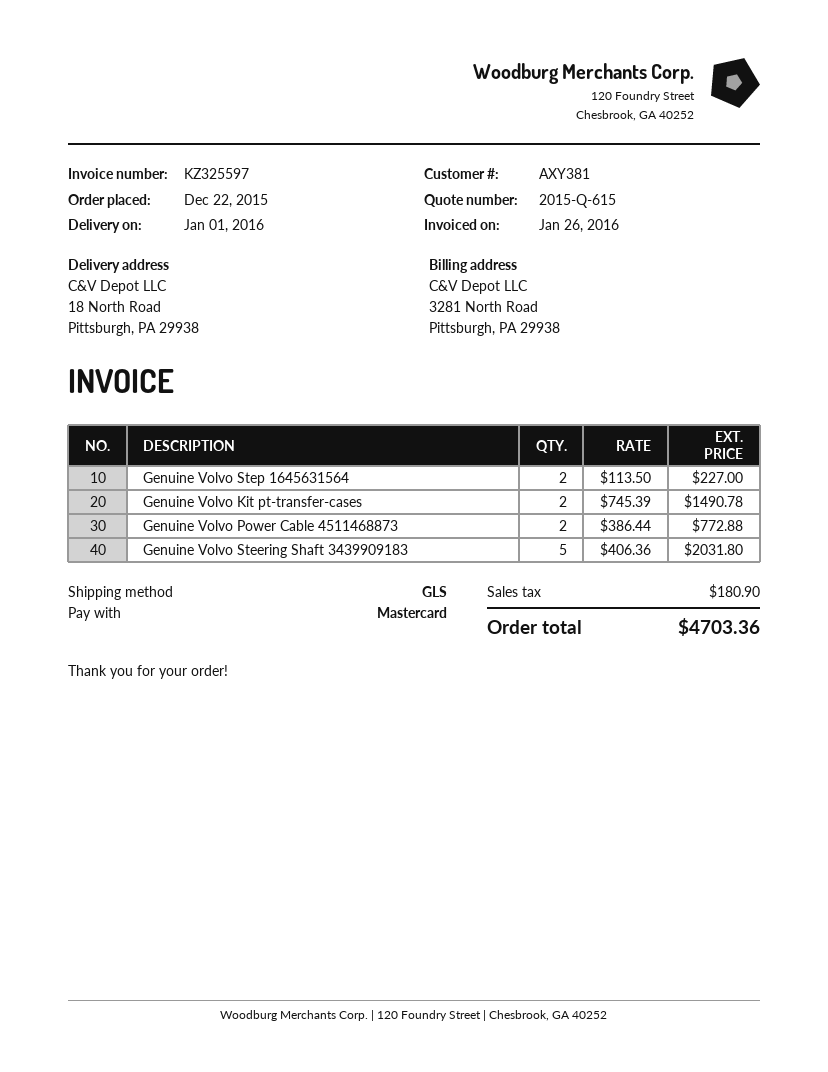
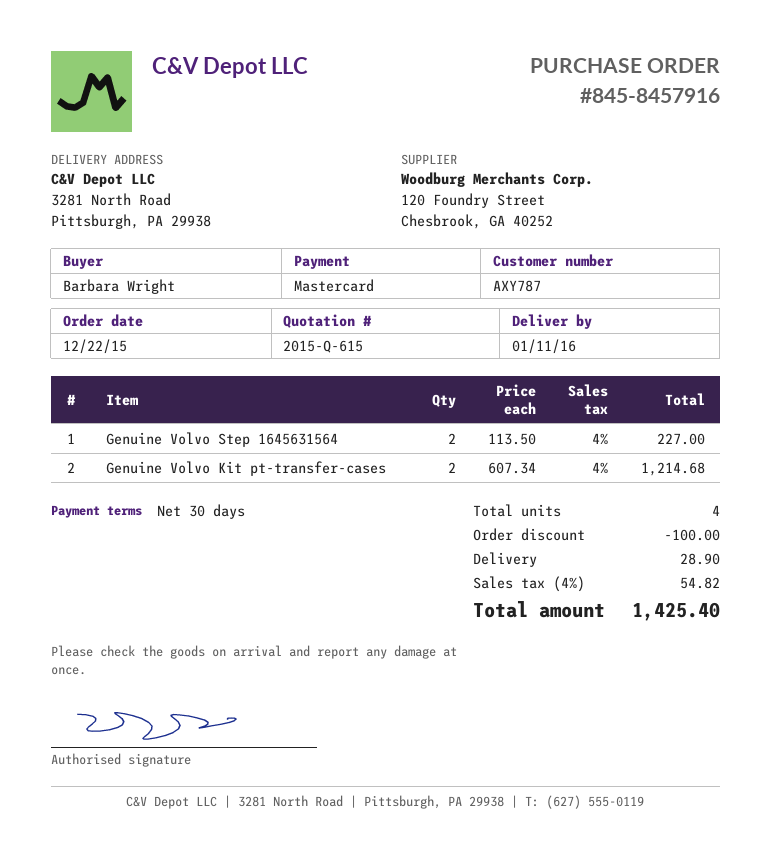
delivery date: 2016-01-01 -> 2016-01-11
customer number: AXY381 -> AXY787
ship to: 18 North Road, Pittsburgh, PA 29938 -> 3281 North Road, Pittsburgh, PA 29938
Genuine Volvo Kit pt-transfer-cases: 2 x 745.39 = 1490.78 -> 2 x 607.34 = 1214.68
Genuine Volvo Power Cable 4511468873: 2 x 386.44 = 772.88 -> none
Genuine Volvo Steering Shaft 3439909183: 5 x 406.36 = 2031.80 -> none
discount: none -> 100.00
shipping: none -> 28.90
tax: 180.90 -> 54.82
total: 4703.36 -> 1425.40

